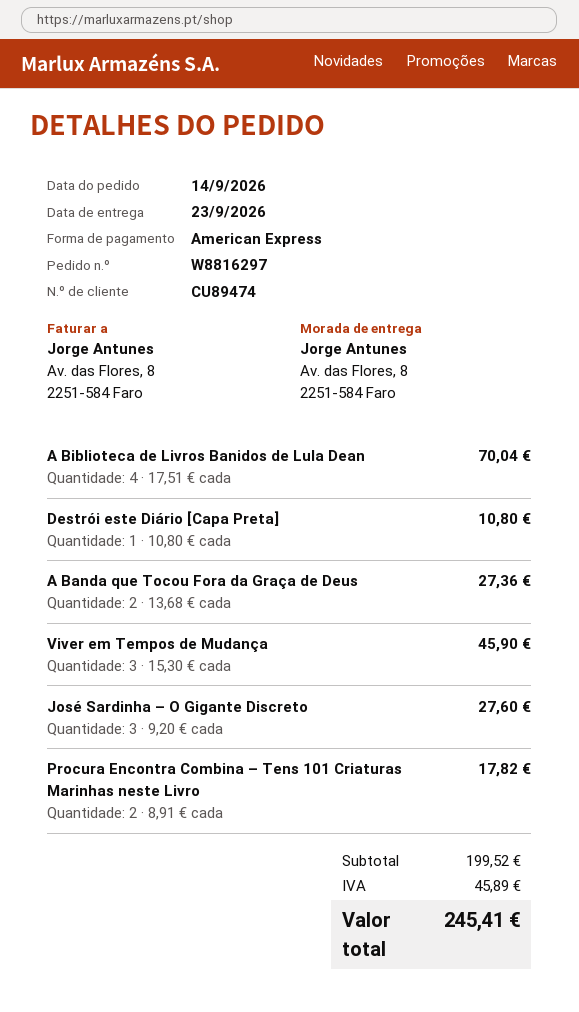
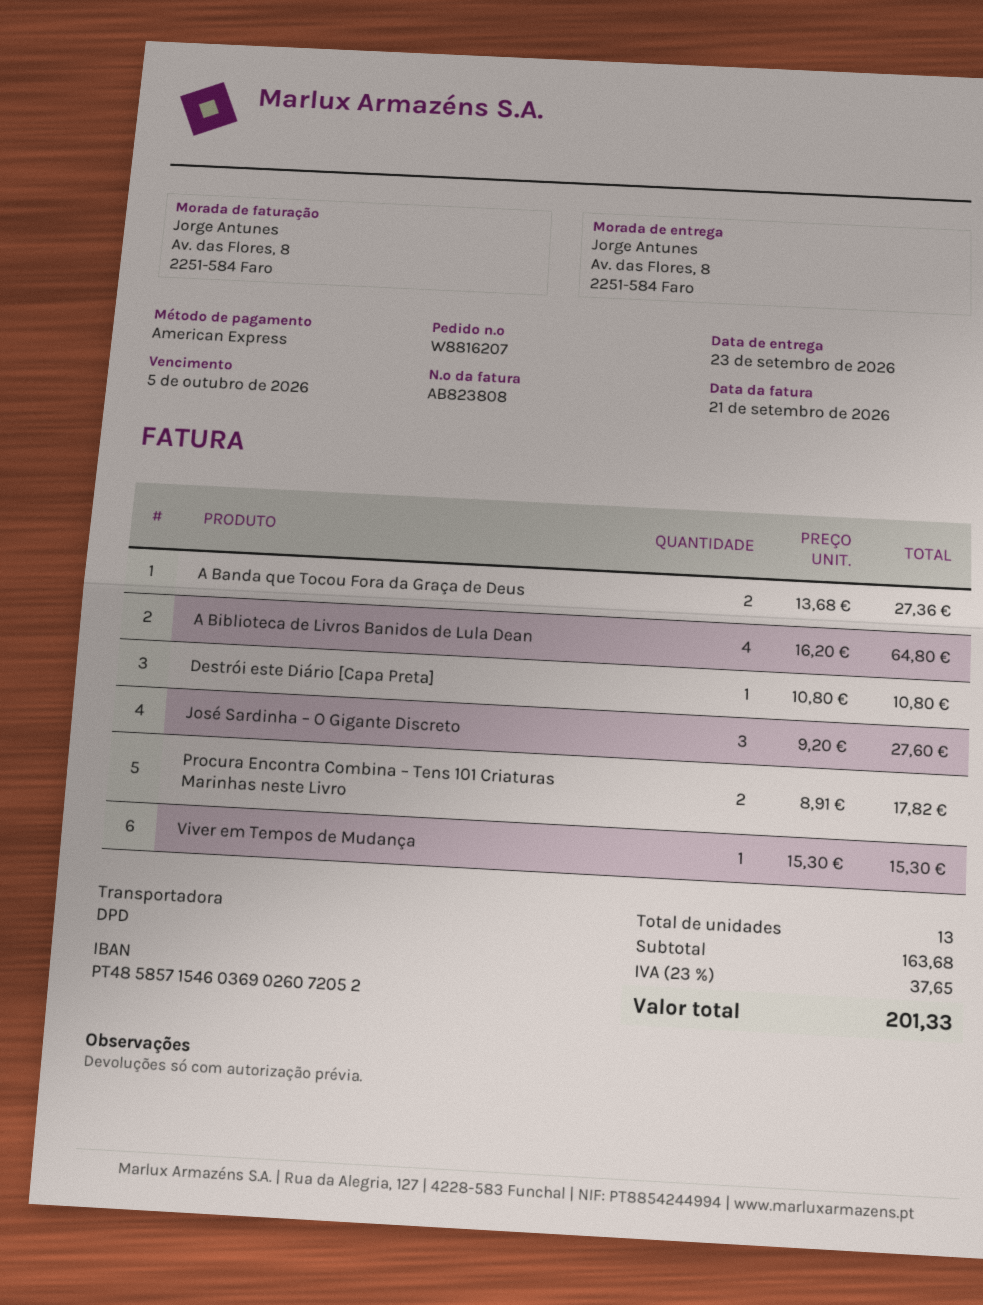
order number: W8816297 -> W8816207
A Biblioteca de Livros Banidos de Lula Dean: 4 x 17.51 = 70.04 -> 4 x 16.20 = 64.80
Viver em Tempos de Mudança: 3 x 15.30 = 45.90 -> 1 x 15.30 = 15.30
subtotal: 199.52 -> 163.68
tax: 45.89 -> 37.65
total: 245.41 -> 201.33

